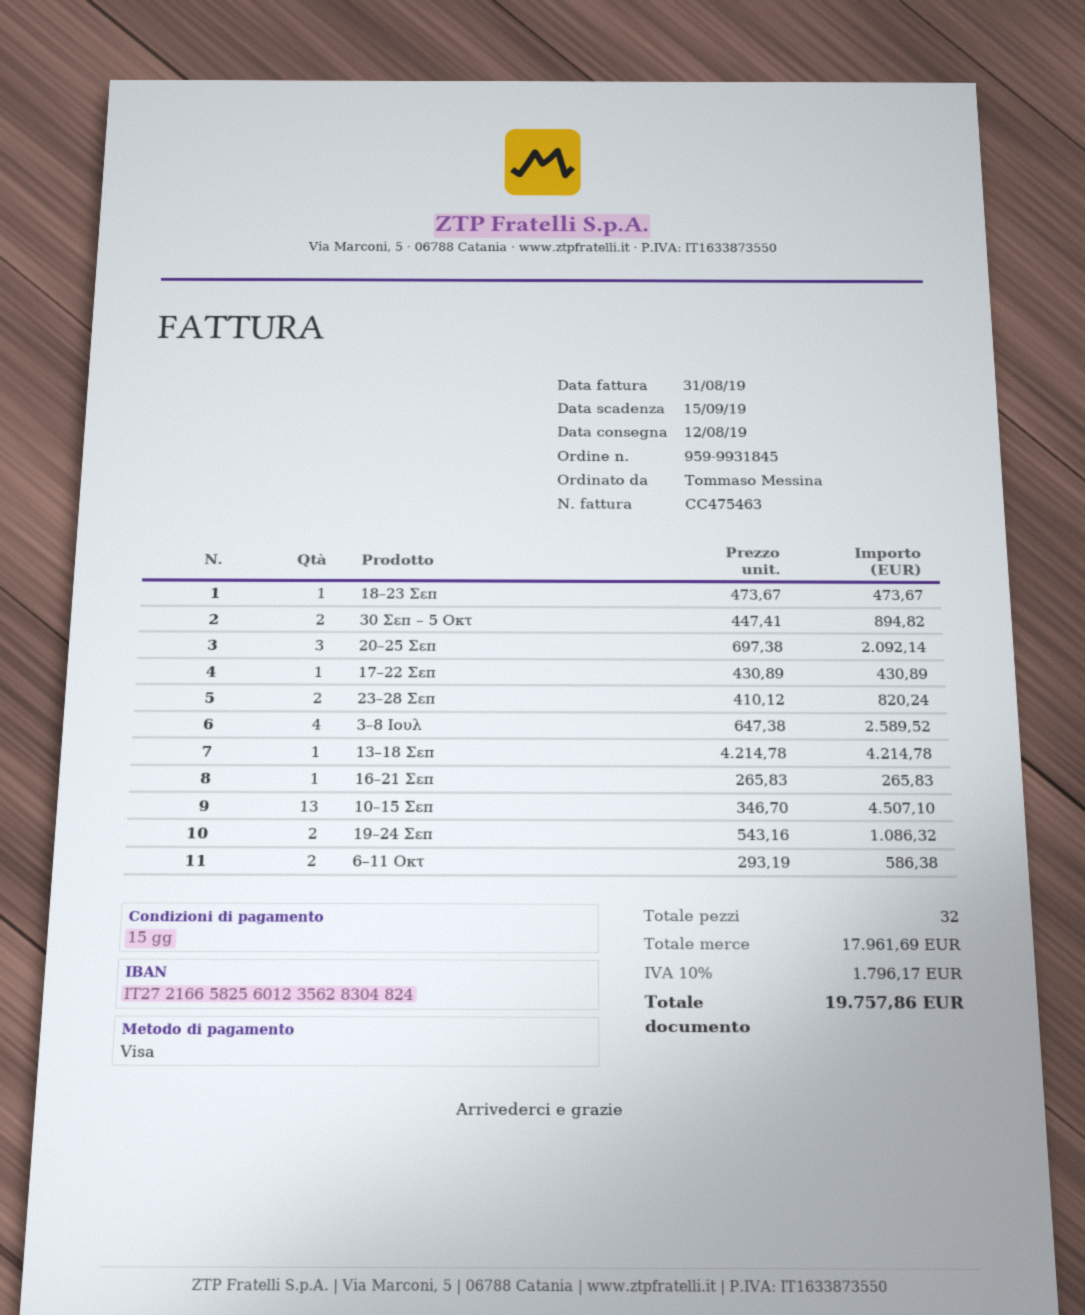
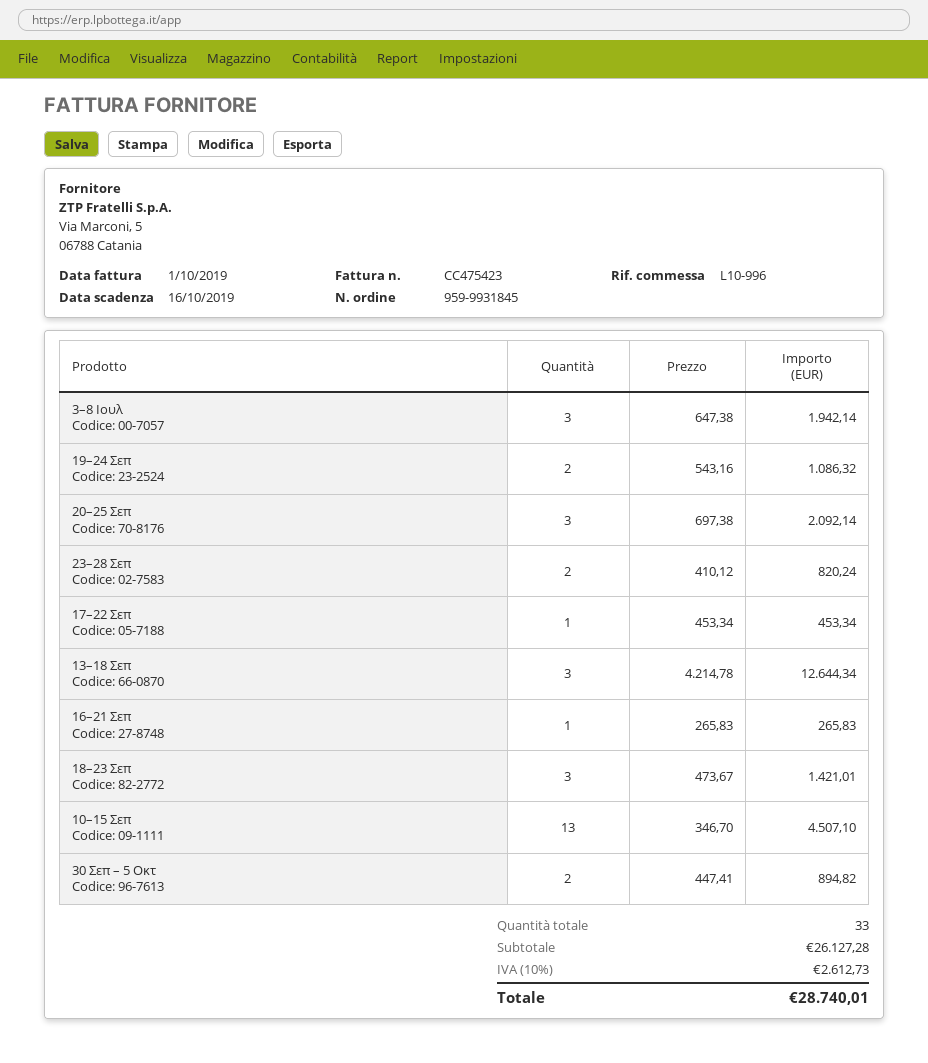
invoice number: CC475463 -> CC475423
invoice date: 2019-08-31 -> 2019-10-01
due date: 2019-09-15 -> 2019-10-16
18–23 Σεπ: 1 x 473.67 = 473.67 -> 3 x 473.67 = 1421.01
17–22 Σεπ: 1 x 430.89 = 430.89 -> 1 x 453.34 = 453.34
3–8 Ιουλ: 4 x 647.38 = 2589.52 -> 3 x 647.38 = 1942.14
13–18 Σεπ: 1 x 4214.78 = 4214.78 -> 3 x 4214.78 = 12644.34
6–11 Οκτ: 2 x 293.19 = 586.38 -> none
total quantity: 32 -> 33
subtotal: 17961.69 -> 26127.28
tax: 10% = 1796.17 -> 10% = 2612.73
total: 19757.86 -> 28740.01

